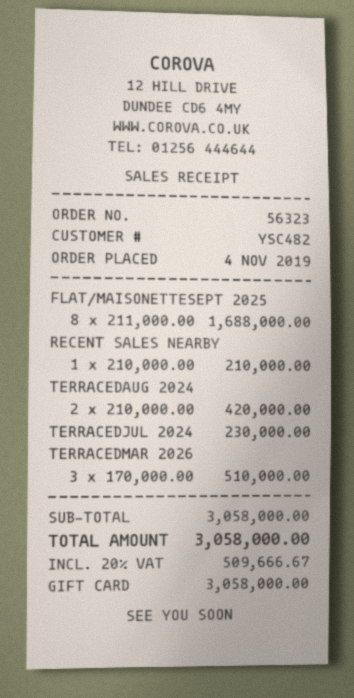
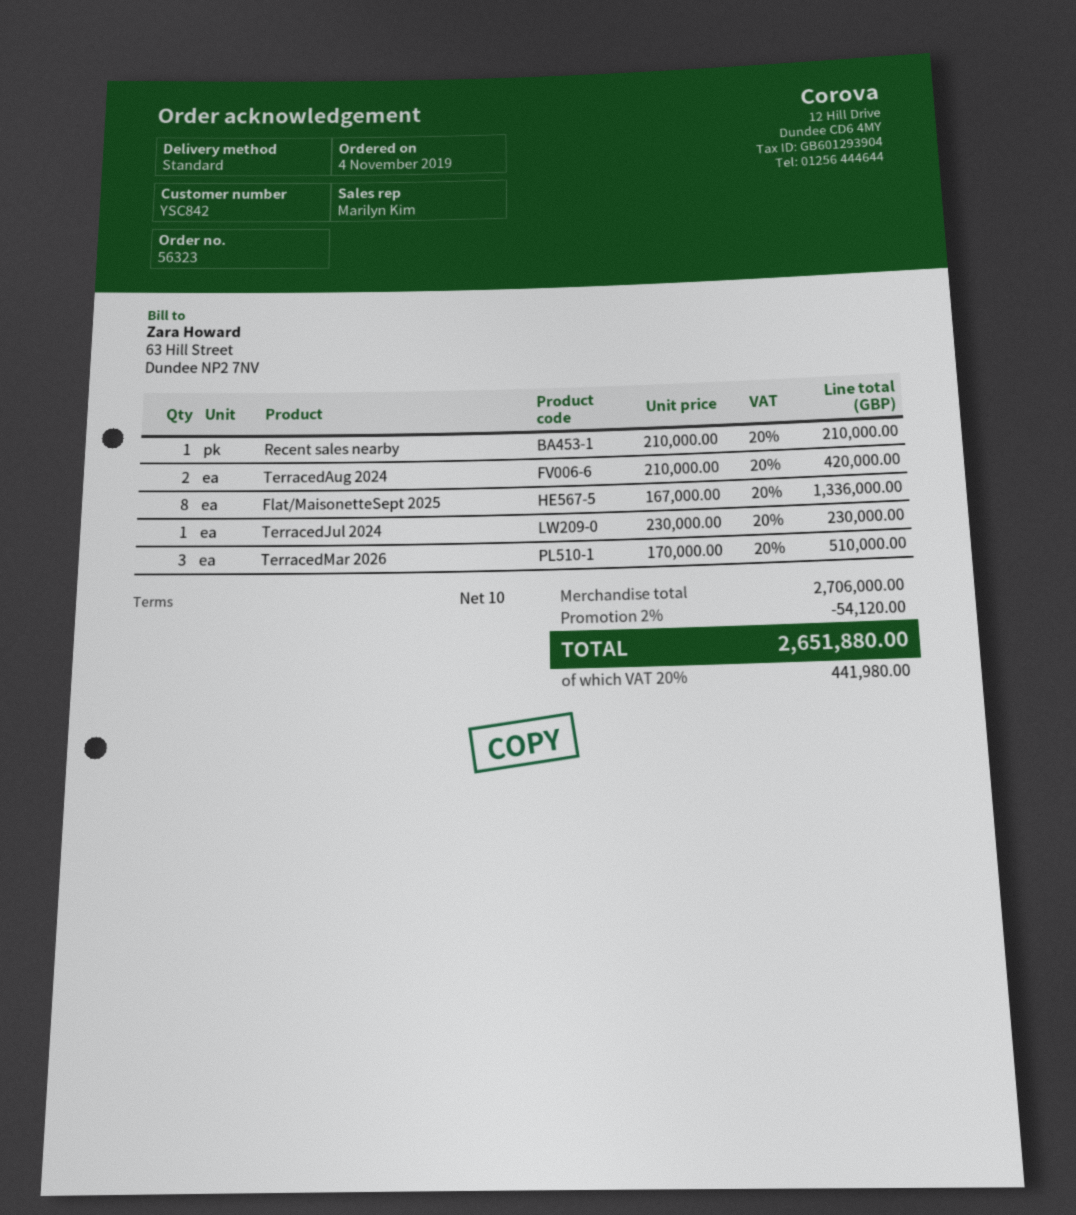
customer number: YSC482 -> YSC842
FLAT/MAISONETTESEPT 2025: 8 x 211000.00 = 1688000.00 -> 8 x 167000.00 = 1336000.00
subtotal: 3058000.00 -> 2706000.00
discount: none -> 2% = 54120.00
tax: 20% = 509666.67 -> 20% = 441980.00
total: 3058000.00 -> 2651880.00

